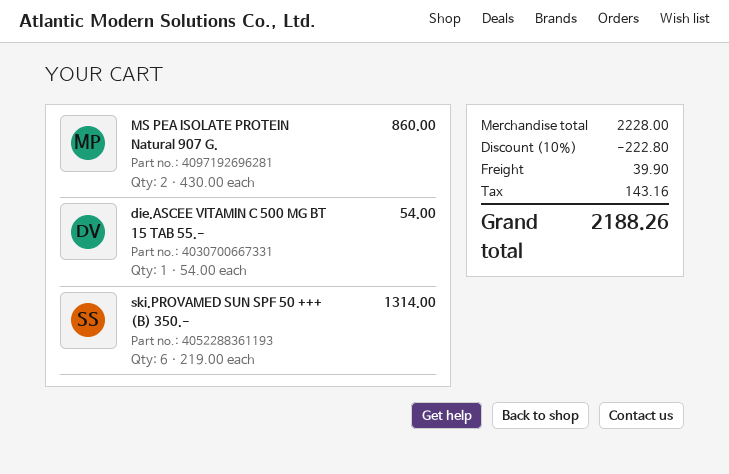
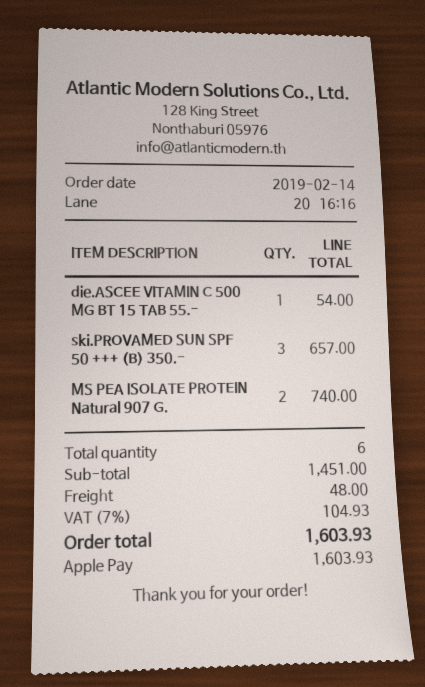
MS PEA ISOLATE PROTEIN Natural 907 G.: 2 for 860.00 -> 2 for 740.00
ski.PROVAMED SUN SPF 50 +++ (B) 350.-: 6 for 1314.00 -> 3 for 657.00
subtotal: 2228.00 -> 1451.00
discount: 10% = 222.80 -> none
shipping: 39.90 -> 48.00
tax: 143.16 -> 104.93
total: 2188.26 -> 1603.93

